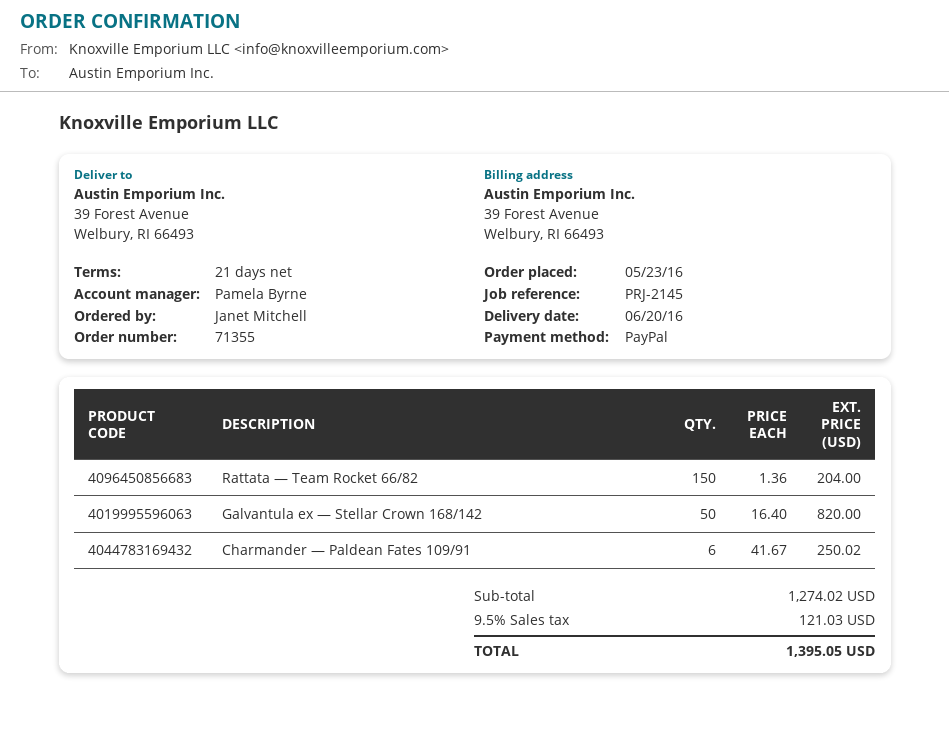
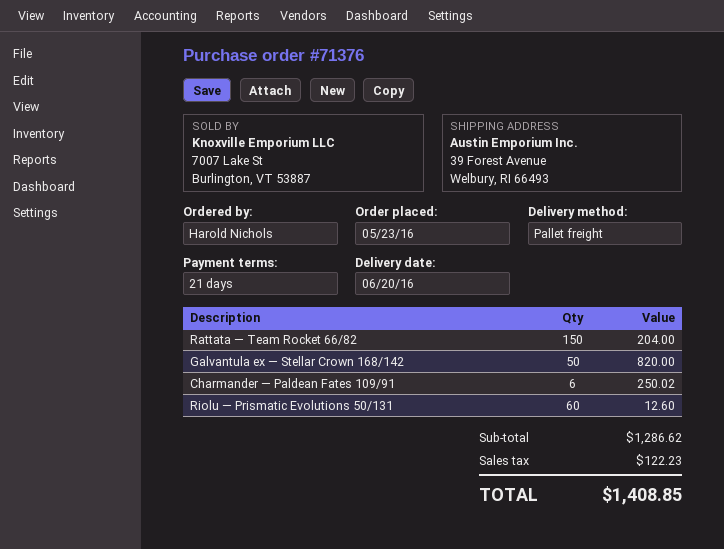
order number: 71355 -> 71376
ordered by: Janet Mitchell -> Harold Nichols
Riolu — Prismatic Evolutions 50/131: none -> 60 for 12.60
subtotal: 1274.02 -> 1286.62
tax: 121.03 -> 122.23
total: 1395.05 -> 1408.85

